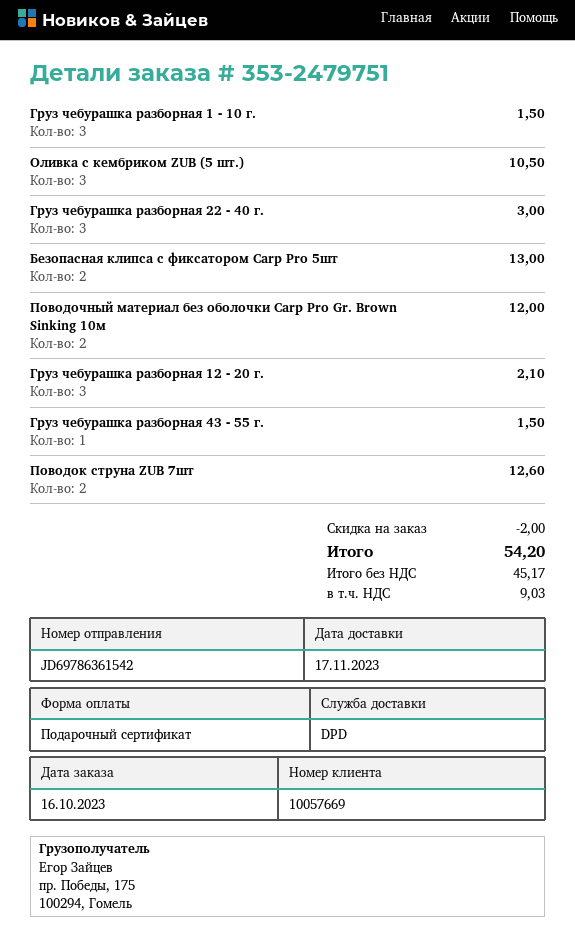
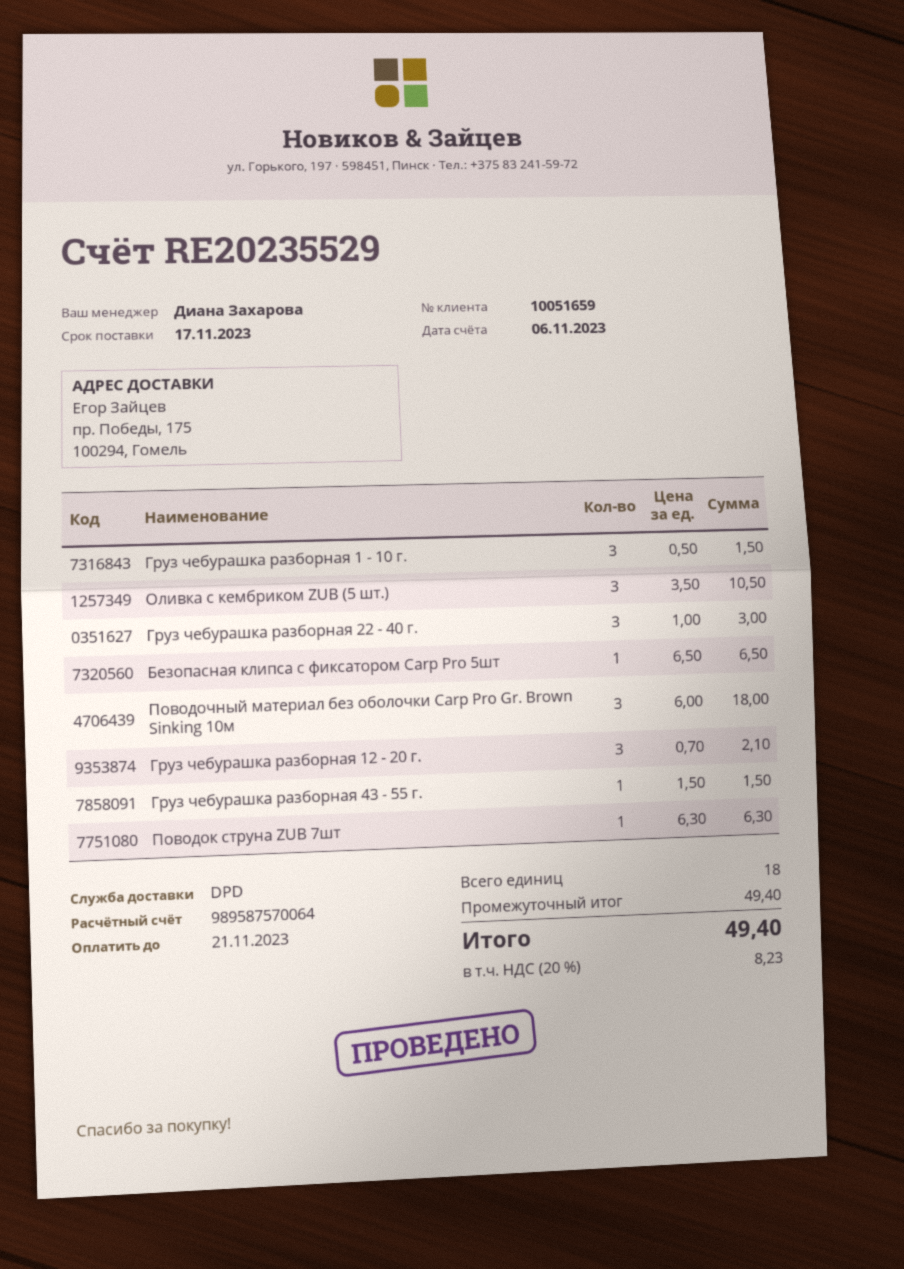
customer number: 10057669 -> 10051659
Безопасная клипса c фиксатором Carp Pro 5шт: 2 for 13.00 -> 1 for 6.50
Поводочный материал без оболочки Carp Pro Gr. Brown Sinking 10м: 2 for 12.00 -> 3 for 18.00
Поводок струна ZUB 7шт: 2 for 12.60 -> 1 for 6.30
discount: 2.00 -> none
tax: 9.03 -> 8.23
total: 54.20 -> 49.40

